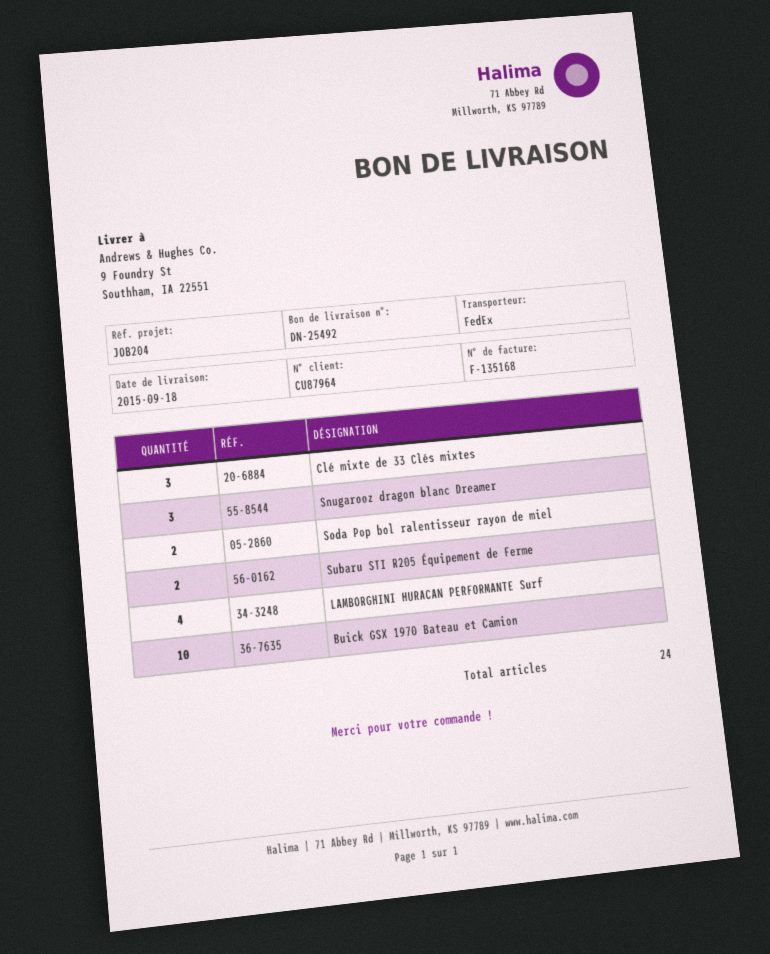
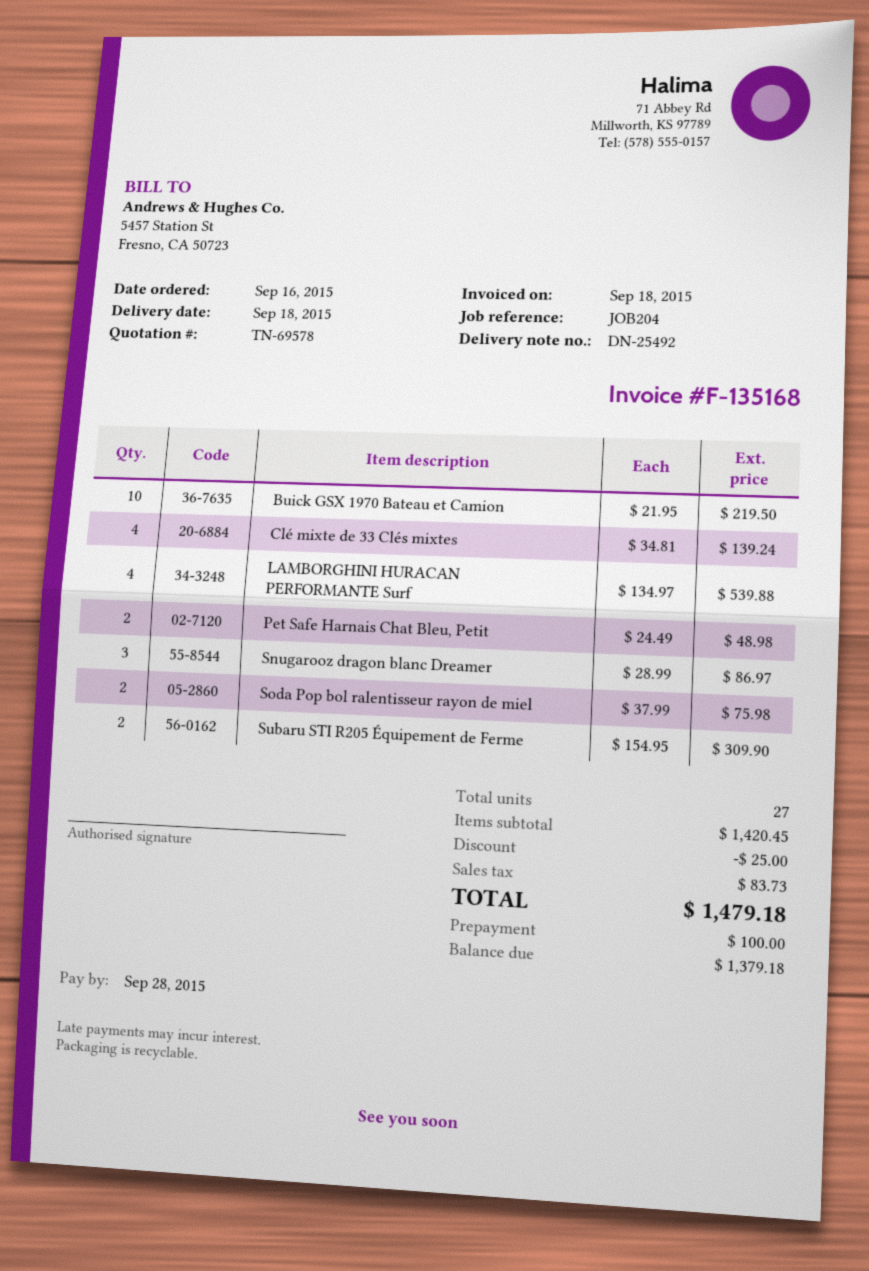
Clé mixte de 33 Clés mixtes: 3 -> 4
Pet Safe Harnais Chat Bleu, Petit: none -> 2
total quantity: 24 -> 27

